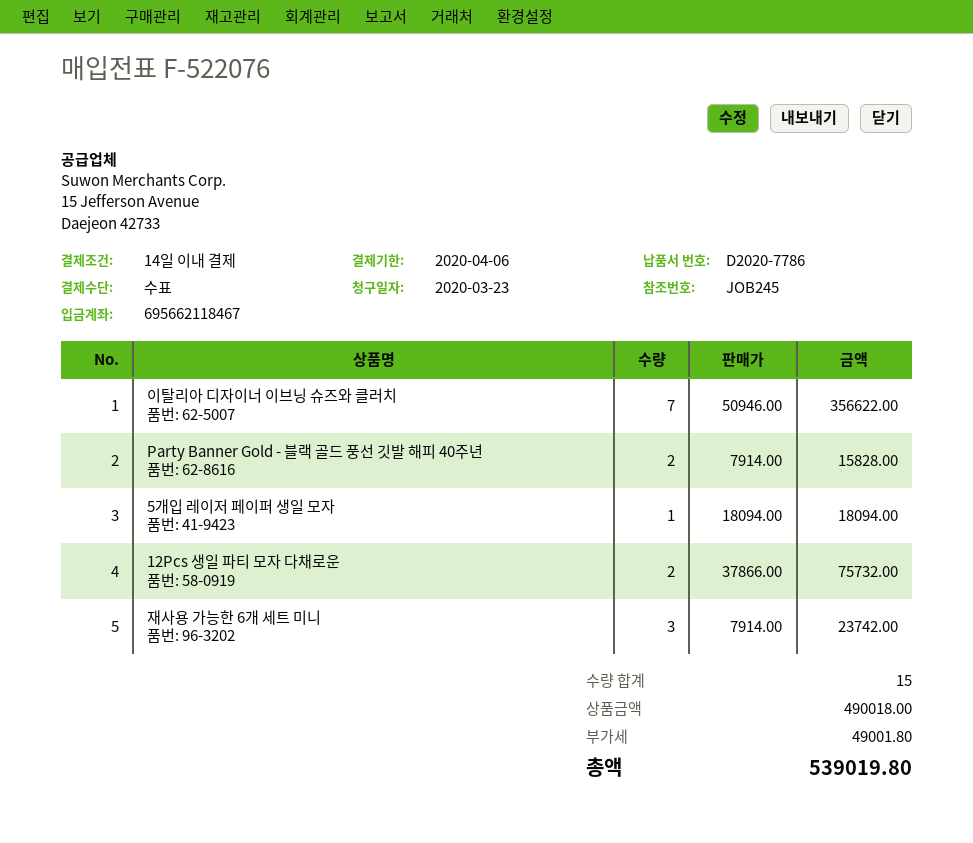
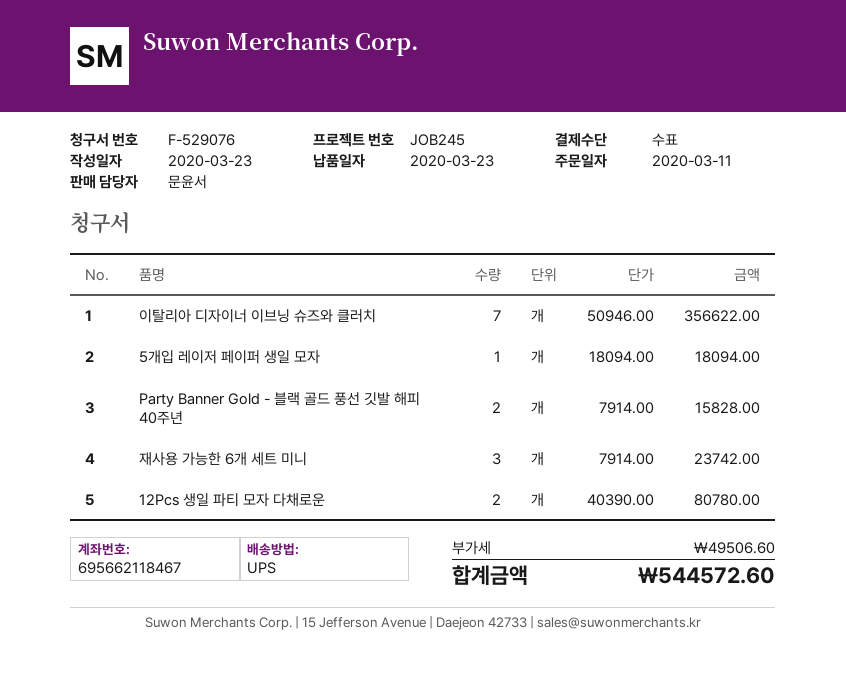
invoice number: F-522076 -> F-529076
12Pcs 생일 파티 모자 다채로운: 2 x 37866.00 = 75732.00 -> 2 x 40390.00 = 80780.00
tax: 49001.80 -> 49506.60
total: 539019.80 -> 544572.60

